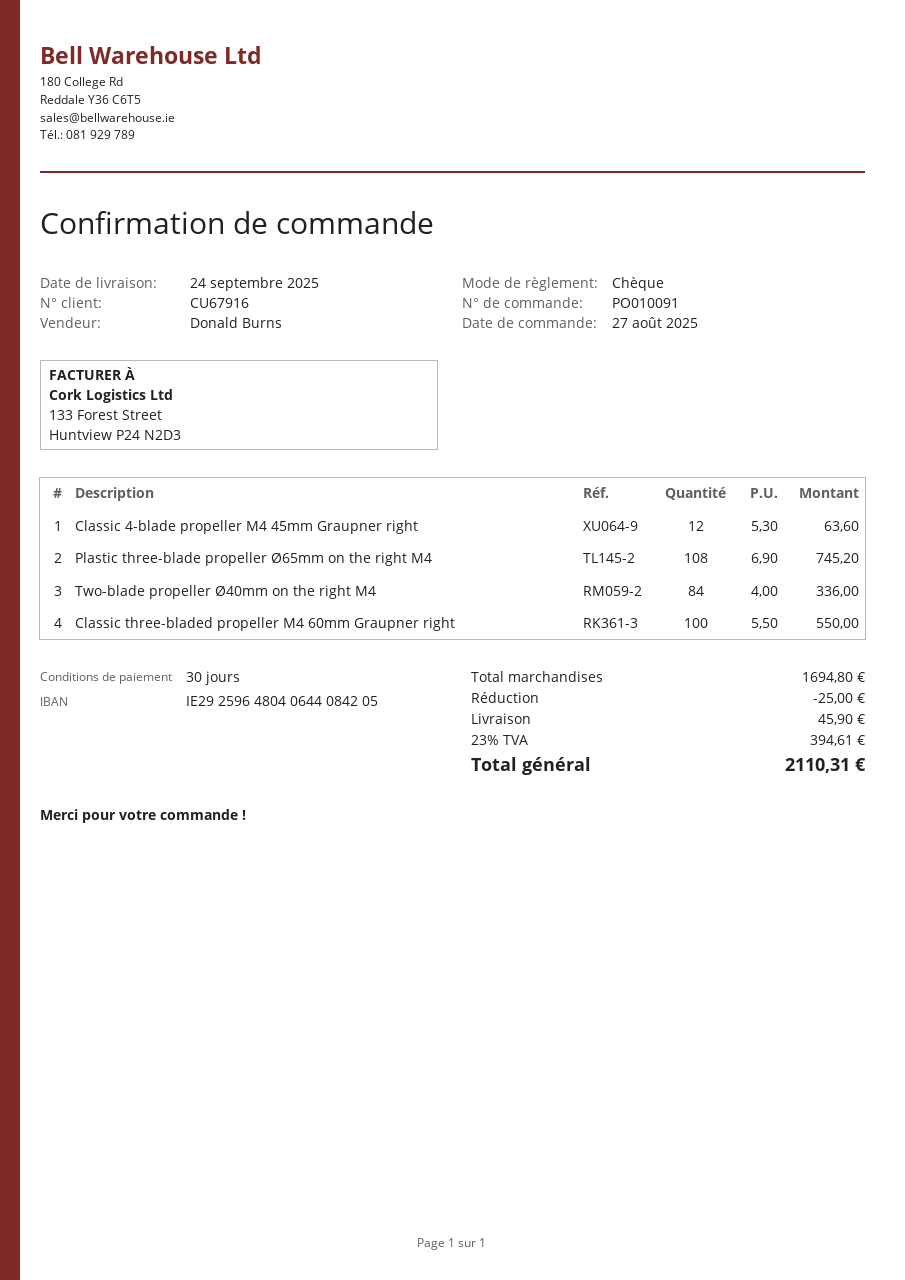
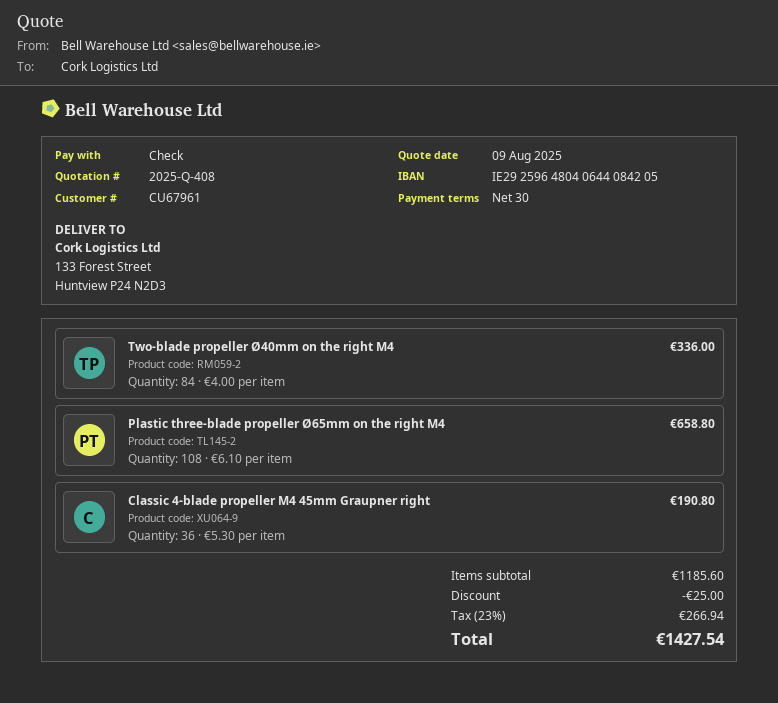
customer number: CU67916 -> CU67961
Classic 4-blade propeller M4 45mm Graupner right: 12 x 5.30 = 63.60 -> 36 x 5.30 = 190.80
Plastic three-blade propeller Ø65mm on the right M4: 108 x 6.90 = 745.20 -> 108 x 6.10 = 658.80
Classic three-bladed propeller M4 60mm Graupner right: 100 x 5.50 = 550.00 -> none
subtotal: 1694.80 -> 1185.60
shipping: 45.90 -> none
tax: 23% = 394.61 -> 23% = 266.94
total: 2110.31 -> 1427.54

